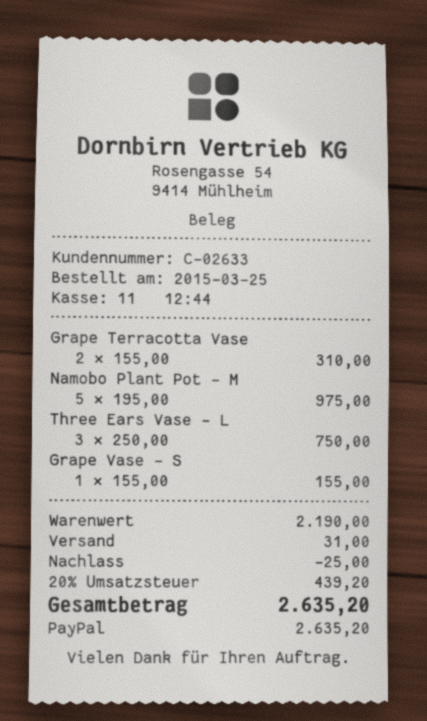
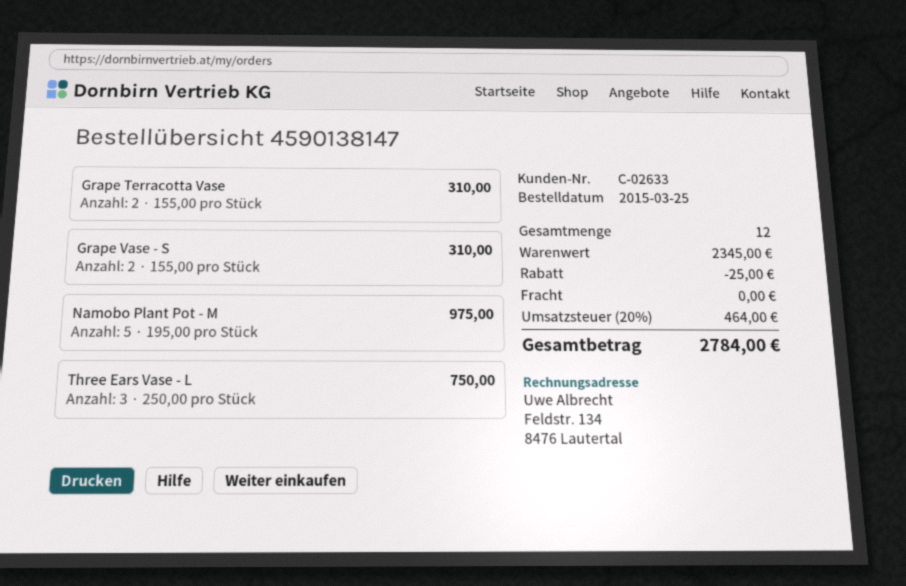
Grape Vase - S: 1 x 155.00 = 155.00 -> 2 x 155.00 = 310.00
subtotal: 2190.00 -> 2345.00
shipping: 31.00 -> 0.00
tax: 20% = 439.20 -> 20% = 464.00
total: 2635.20 -> 2784.00

